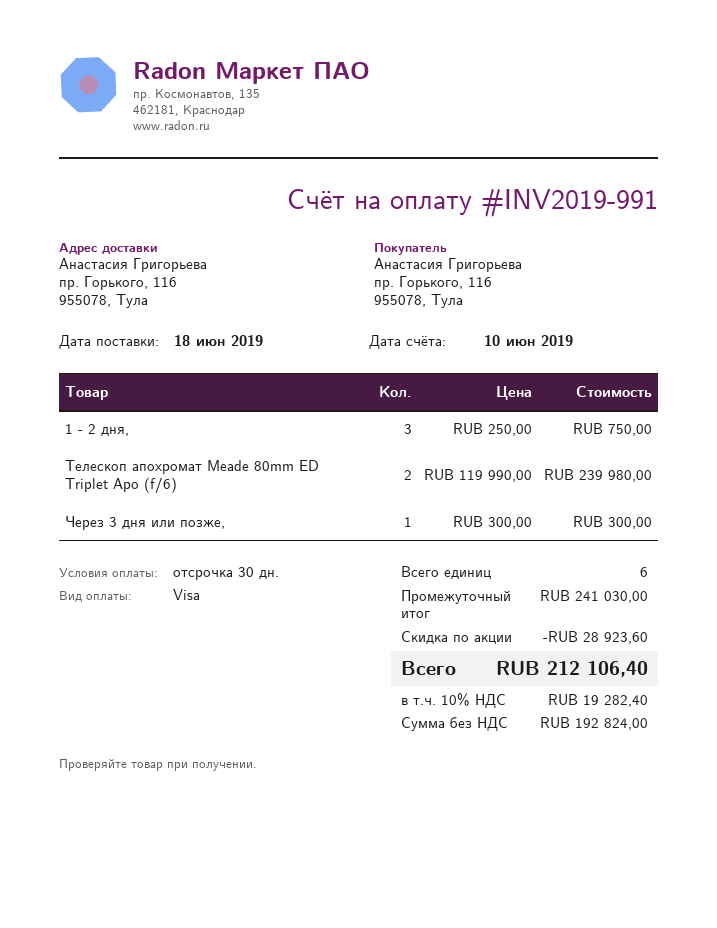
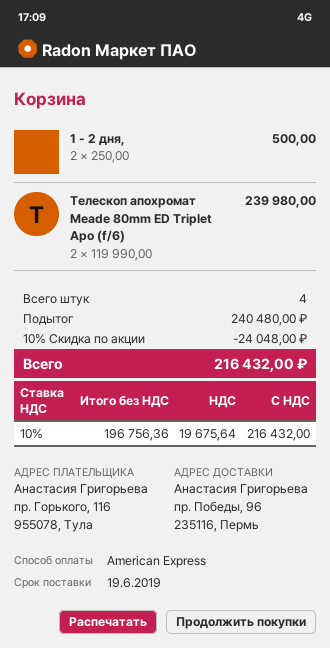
delivery date: 2019-06-18 -> 2019-06-19
payment method: Visa -> American Express
ship to: пр. Горького, 116, 955078, Тула -> пр. Победы, 96, 235116, Пермь
1 - 2 дня,: 3 x 250.00 = 750.00 -> 2 x 250.00 = 500.00
Через 3 дня или позже,: 1 x 300.00 = 300.00 -> none
total quantity: 6 -> 4
subtotal: 241030.00 -> 240480.00
discount: 28923.60 -> 24048.00
net: 192824.00 -> 196756.36
tax: 10% = 19282.40 -> 10% = 19675.64
total: 212106.40 -> 216432.00

